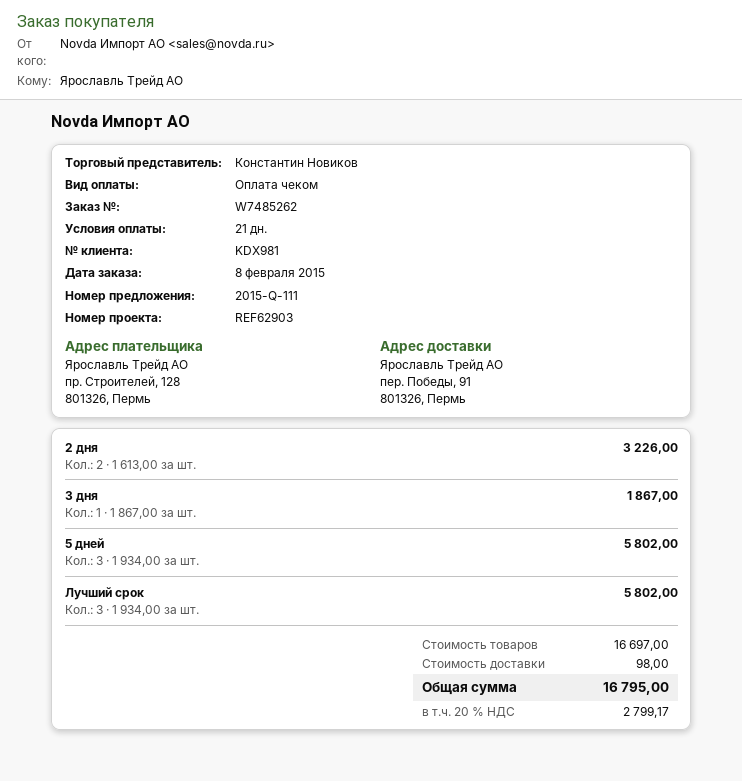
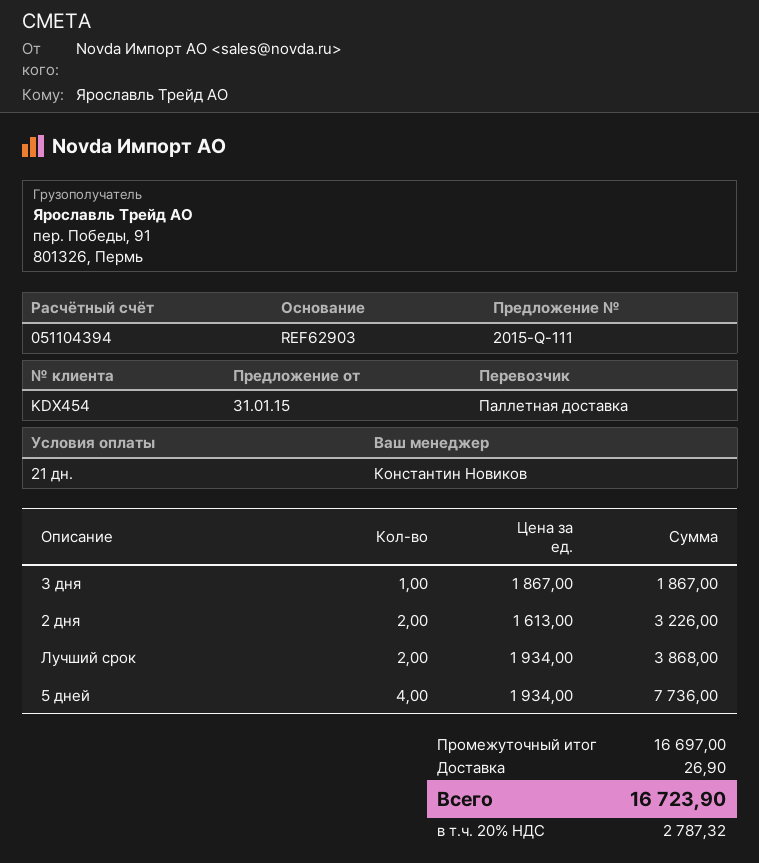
customer number: KDX981 -> KDX454
5 дней: 3 x 1934.00 = 5802.00 -> 4 x 1934.00 = 7736.00
Лучший срок: 3 x 1934.00 = 5802.00 -> 2 x 1934.00 = 3868.00
shipping: 98.00 -> 26.90
tax: 20% = 2799.17 -> 20% = 2787.32
total: 16795.00 -> 16723.90

